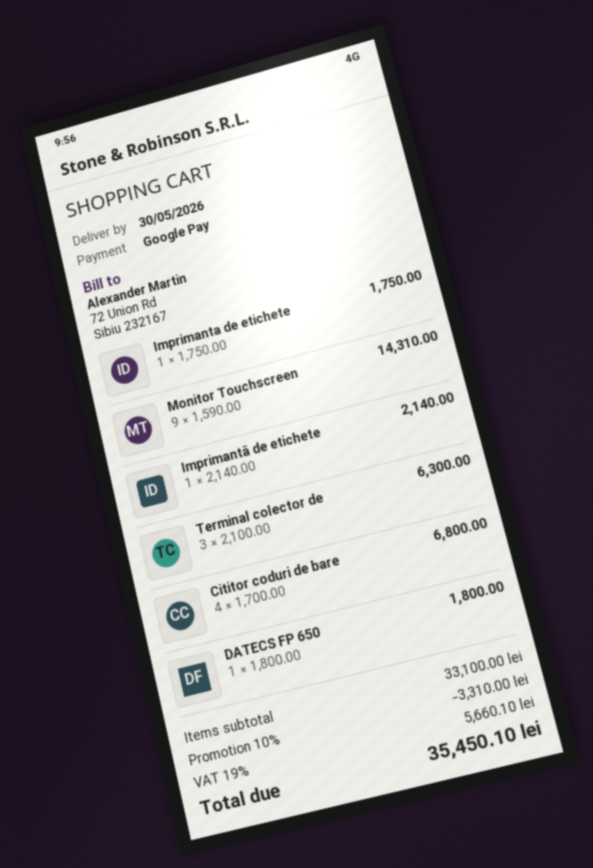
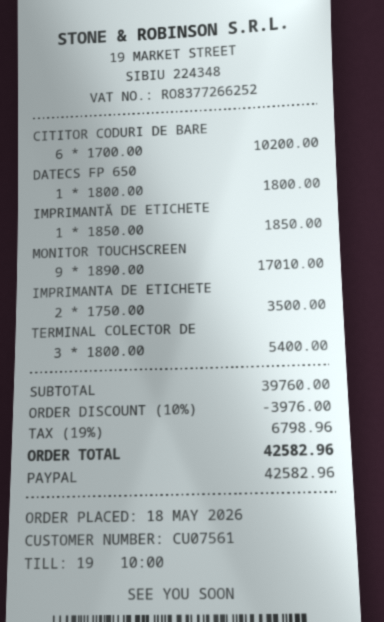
payment method: Google Pay -> PayPal
Imprimanta de etichete: 1 x 1750.00 = 1750.00 -> 2 x 1750.00 = 3500.00
Monitor Touchscreen: 9 x 1590.00 = 14310.00 -> 9 x 1890.00 = 17010.00
Imprimantă de etichete: 1 x 2140.00 = 2140.00 -> 1 x 1850.00 = 1850.00
Terminal colector de: 3 x 2100.00 = 6300.00 -> 3 x 1800.00 = 5400.00
Cititor coduri de bare: 4 x 1700.00 = 6800.00 -> 6 x 1700.00 = 10200.00
subtotal: 33100.00 -> 39760.00
discount: 10% = 3310.00 -> 10% = 3976.00
tax: 19% = 5660.10 -> 19% = 6798.96
total: 35450.10 -> 42582.96

